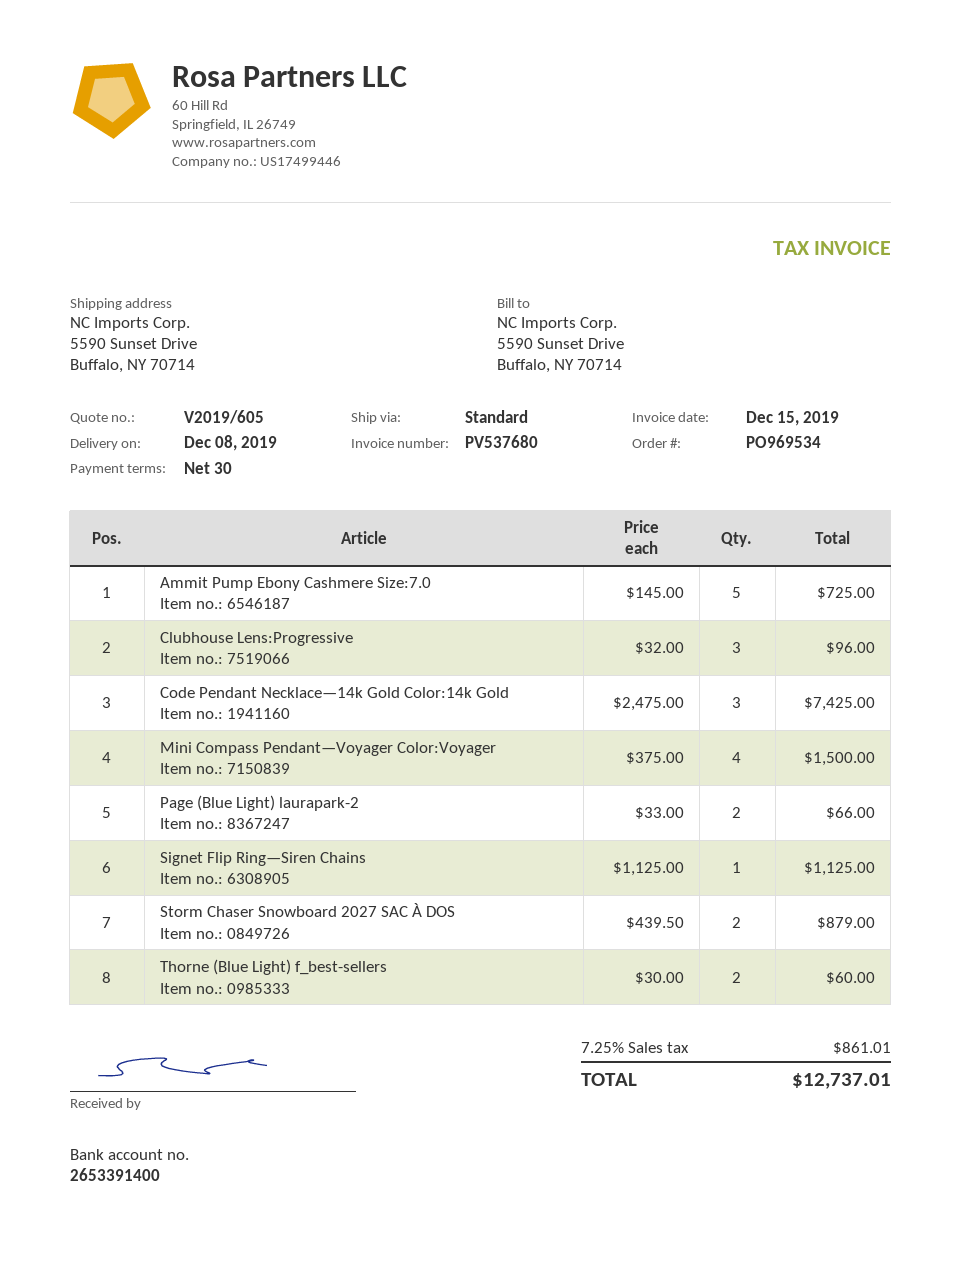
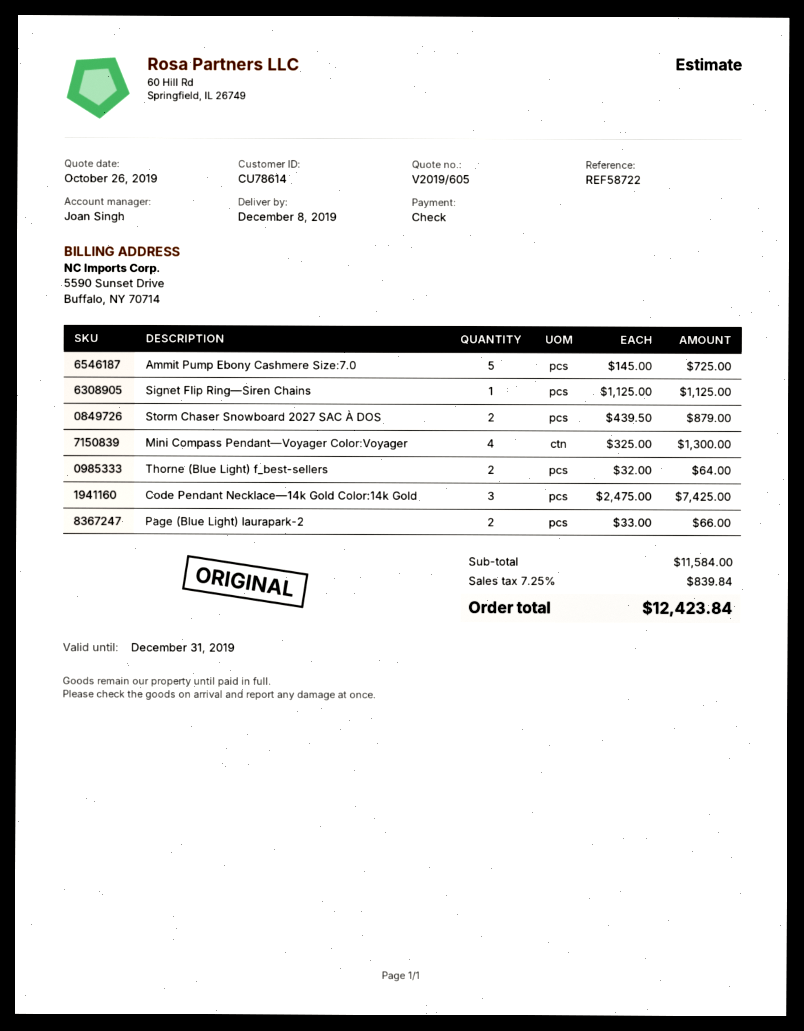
Clubhouse Lens:Progressive: 3 x 32.00 = 96.00 -> none
Mini Compass Pendant—Voyager Color:Voyager: 4 x 375.00 = 1500.00 -> 4 x 325.00 = 1300.00
Thorne (Blue Light) f_best-sellers: 2 x 30.00 = 60.00 -> 2 x 32.00 = 64.00
tax: 7.25% = 861.01 -> 7.25% = 839.84
total: 12737.01 -> 12423.84

